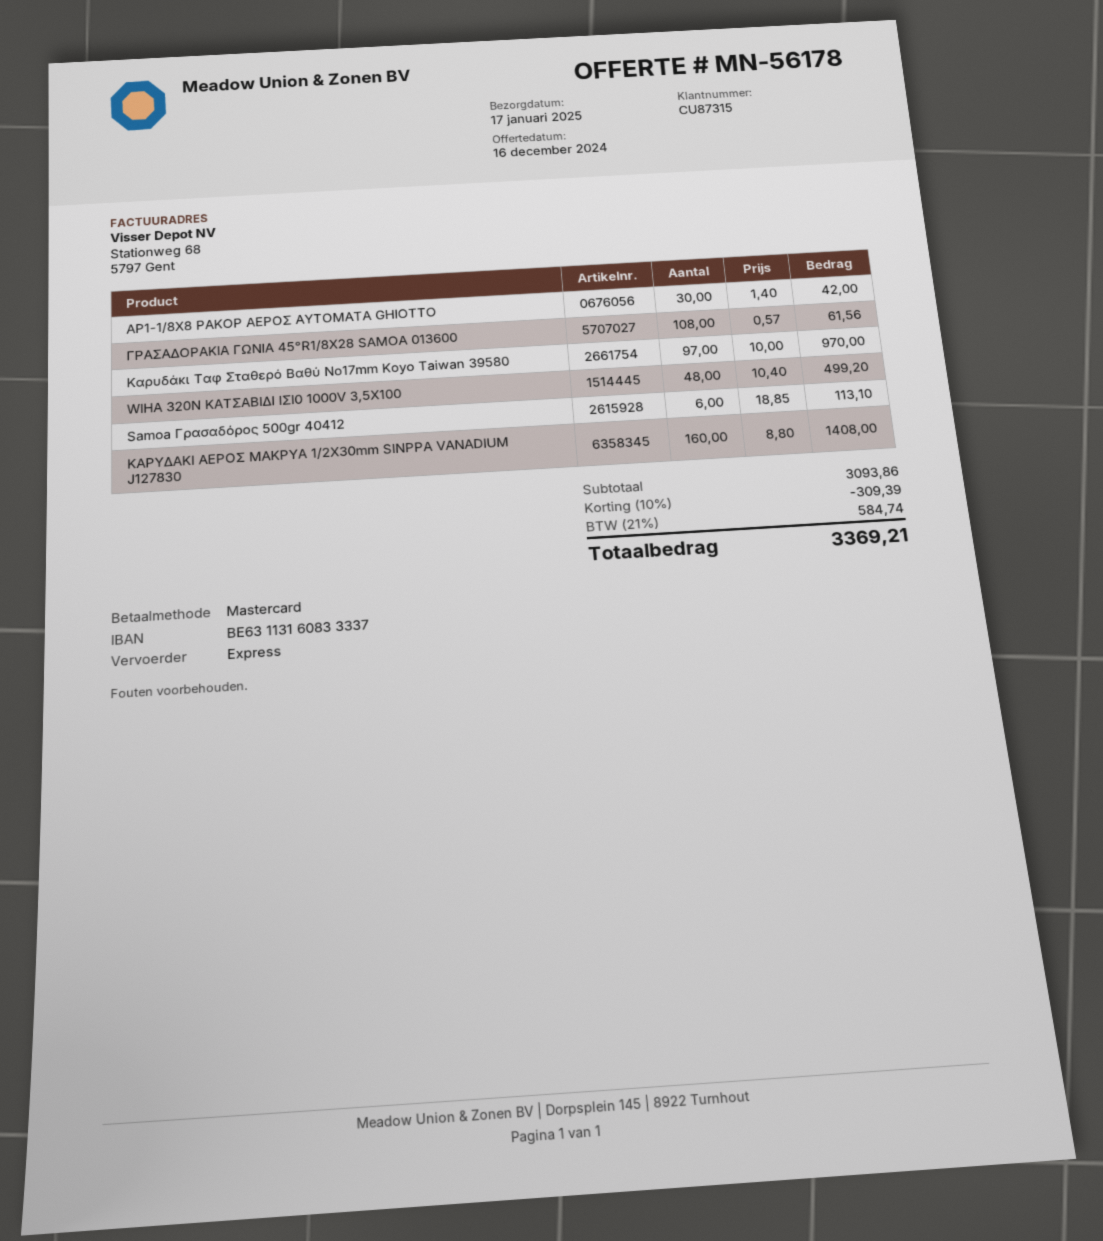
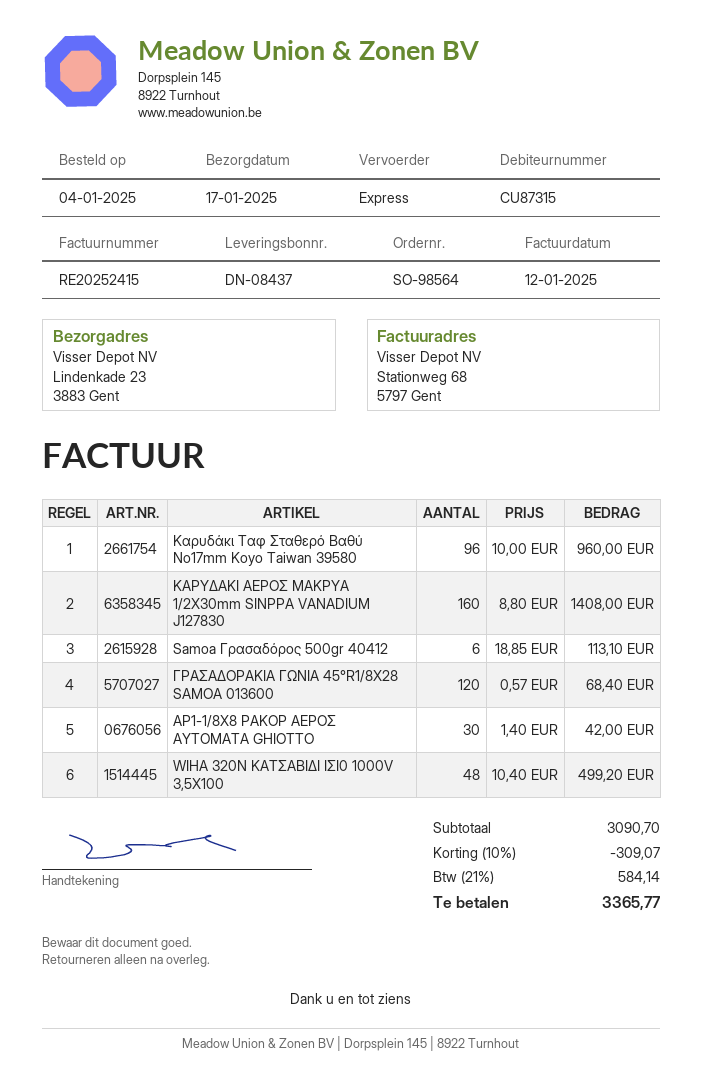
ΓΡΑΣΑΔΟΡΑΚΙΑ ΓΩΝΙΑ 45°R1/8X28 SAMOA 013600: 108 x 0.57 = 61.56 -> 120 x 0.57 = 68.40
Καρυδάκι Ταφ Σταθερό Βαθύ No17mm Κοyo Taiwan 39580: 97 x 10.00 = 970.00 -> 96 x 10.00 = 960.00
subtotal: 3093.86 -> 3090.70
discount: 10% = 309.39 -> 10% = 309.07
tax: 21% = 584.74 -> 21% = 584.14
total: 3369.21 -> 3365.77

